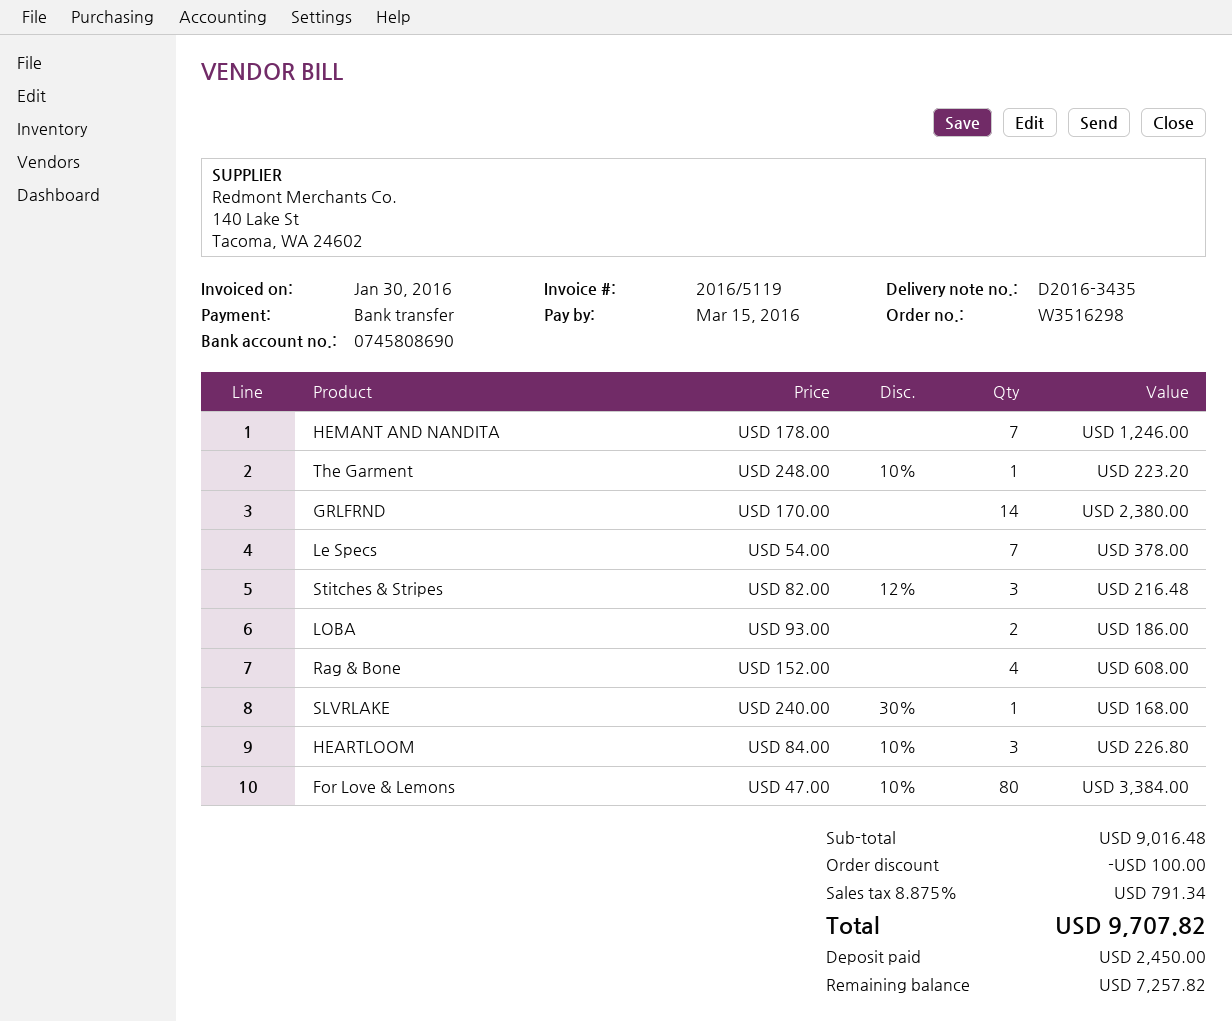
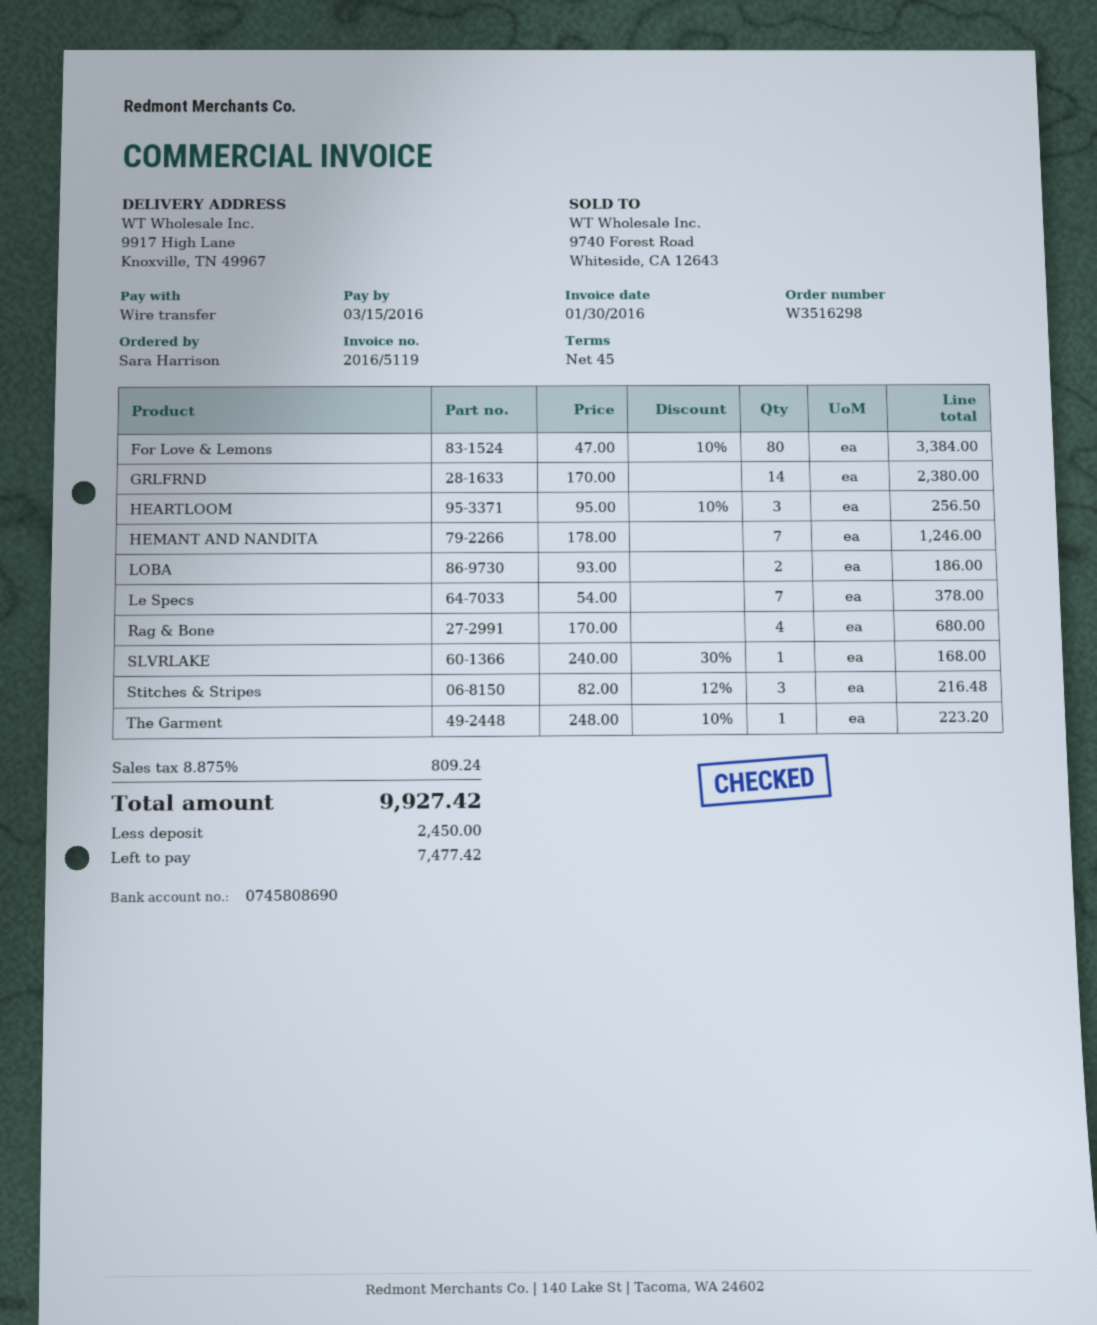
Rag & Bone: 4 x 152.00 = 608.00 -> 4 x 170.00 = 680.00
HEARTLOOM: 3 x 84.00 - 10% = 226.80 -> 3 x 95.00 - 10% = 256.50
discount: 100.00 -> none
tax: 8.875% = 791.34 -> 8.875% = 809.24
total: 9707.82 -> 9927.42
balance: 7257.82 -> 7477.42

